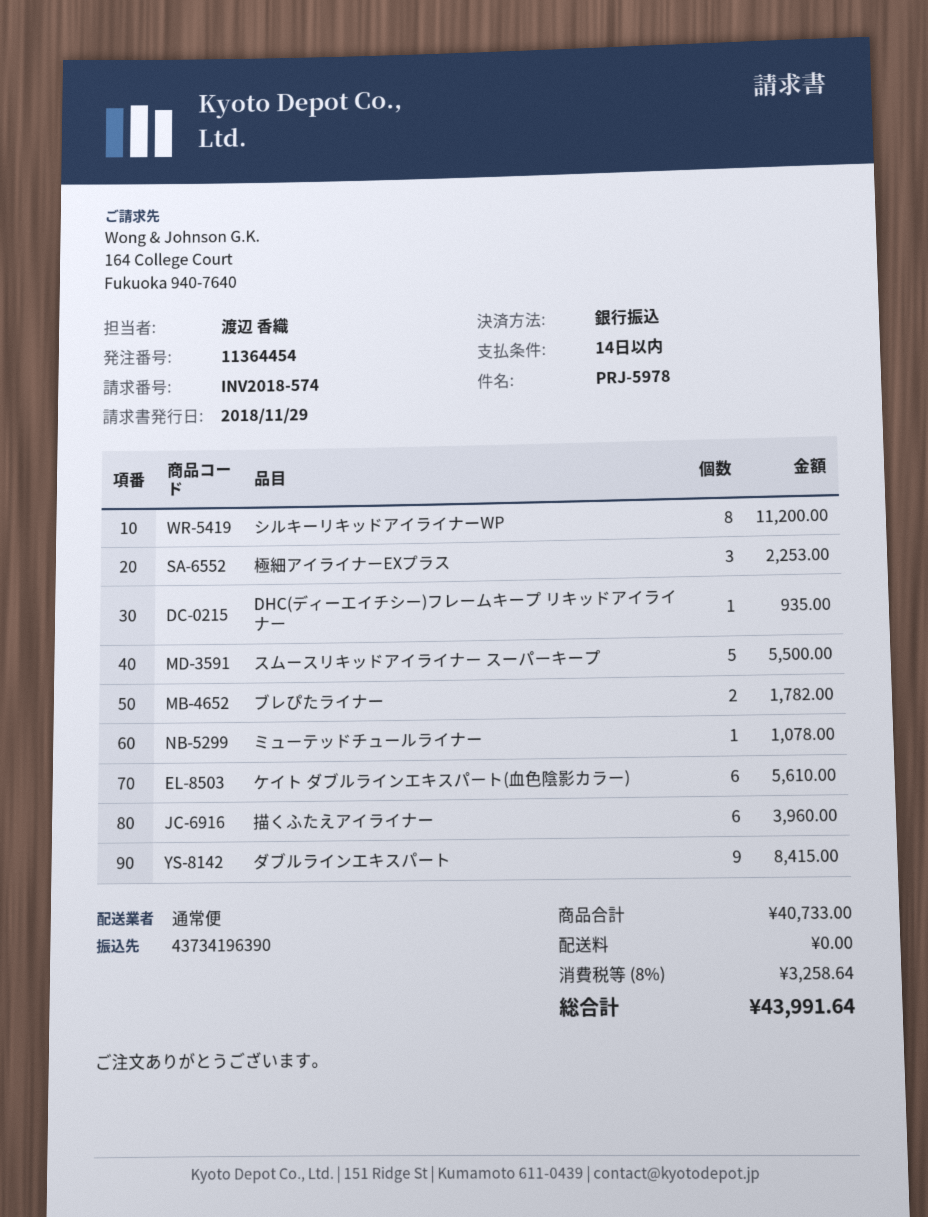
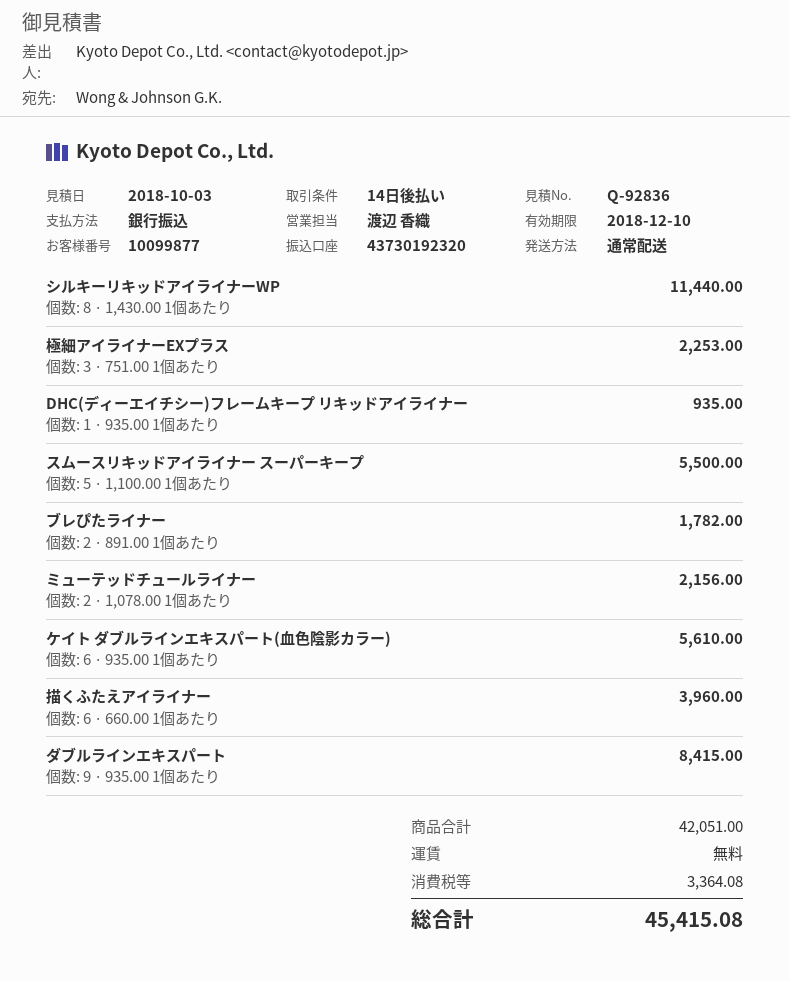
bank account: 43734196390 -> 43730192320
シルキーリキッドアイライナーWP: 8 for 11200.00 -> 8 for 11440.00
ミューテッドチュールライナー: 1 for 1078.00 -> 2 for 2156.00
subtotal: 40733.00 -> 42051.00
tax: 3258.64 -> 3364.08
total: 43991.64 -> 45415.08

